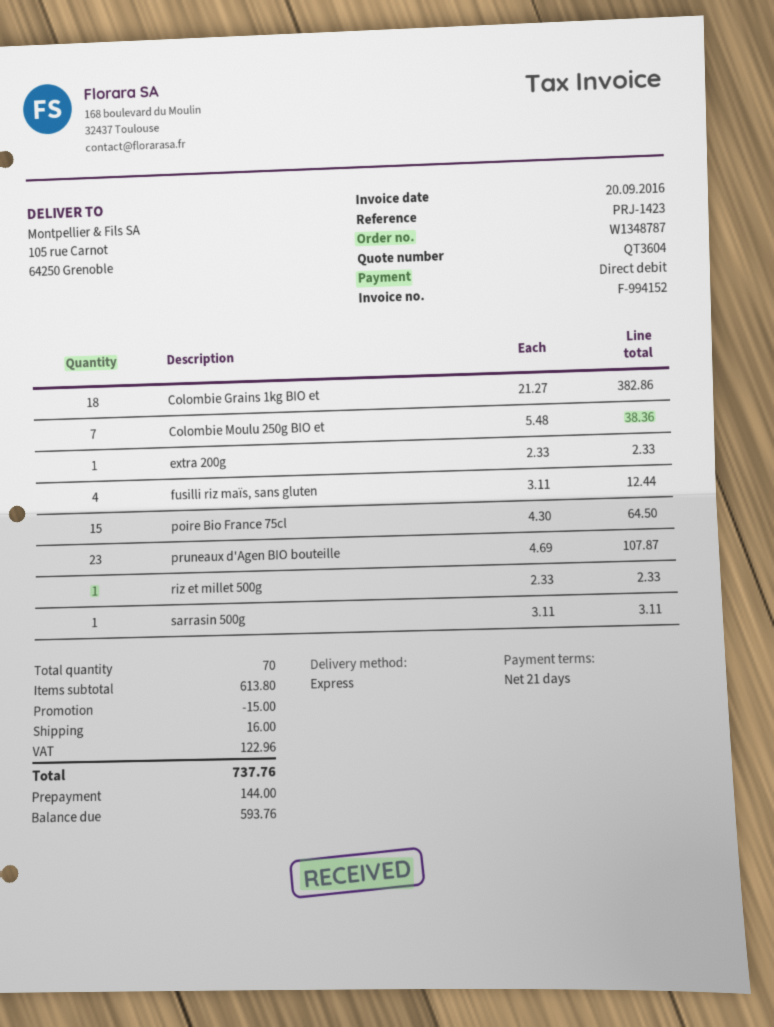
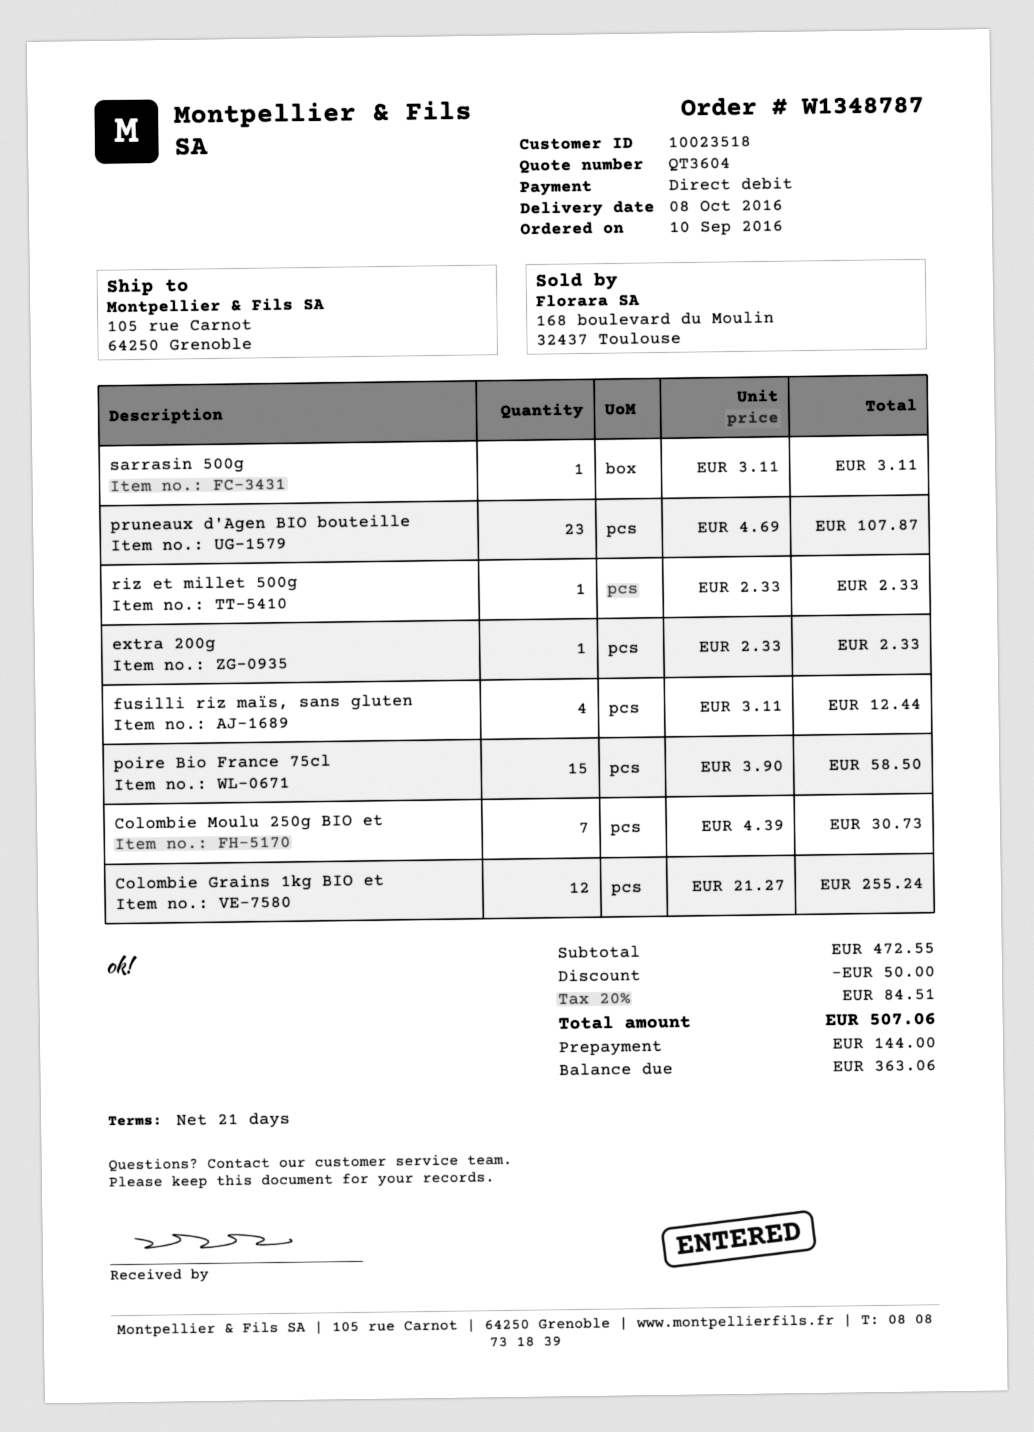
Colombie Grains 1kg BIO et: 18 x 21.27 = 382.86 -> 12 x 21.27 = 255.24
Colombie Moulu 250g BIO et: 7 x 5.48 = 38.36 -> 7 x 4.39 = 30.73
poire Bio France 75cl: 15 x 4.30 = 64.50 -> 15 x 3.90 = 58.50
subtotal: 613.80 -> 472.55
discount: 15.00 -> 50.00
shipping: 16.00 -> none
tax: 122.96 -> 84.51
total: 737.76 -> 507.06
balance: 593.76 -> 363.06

